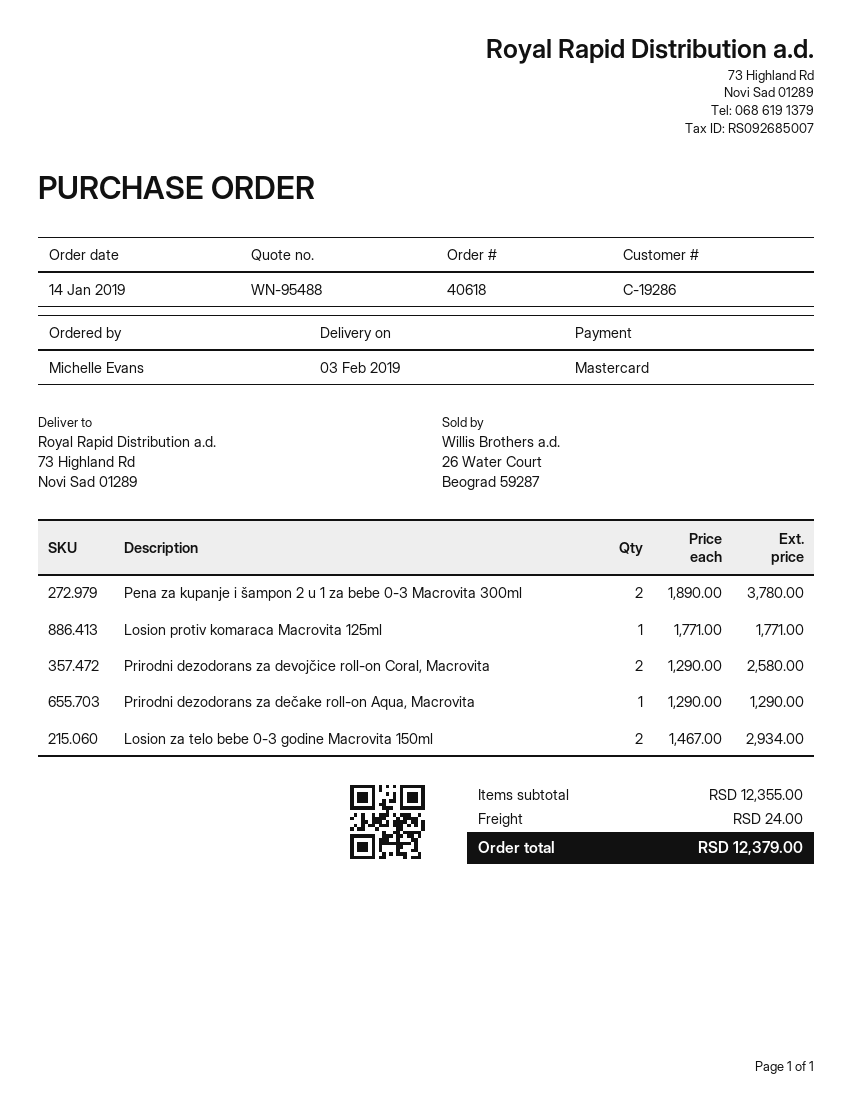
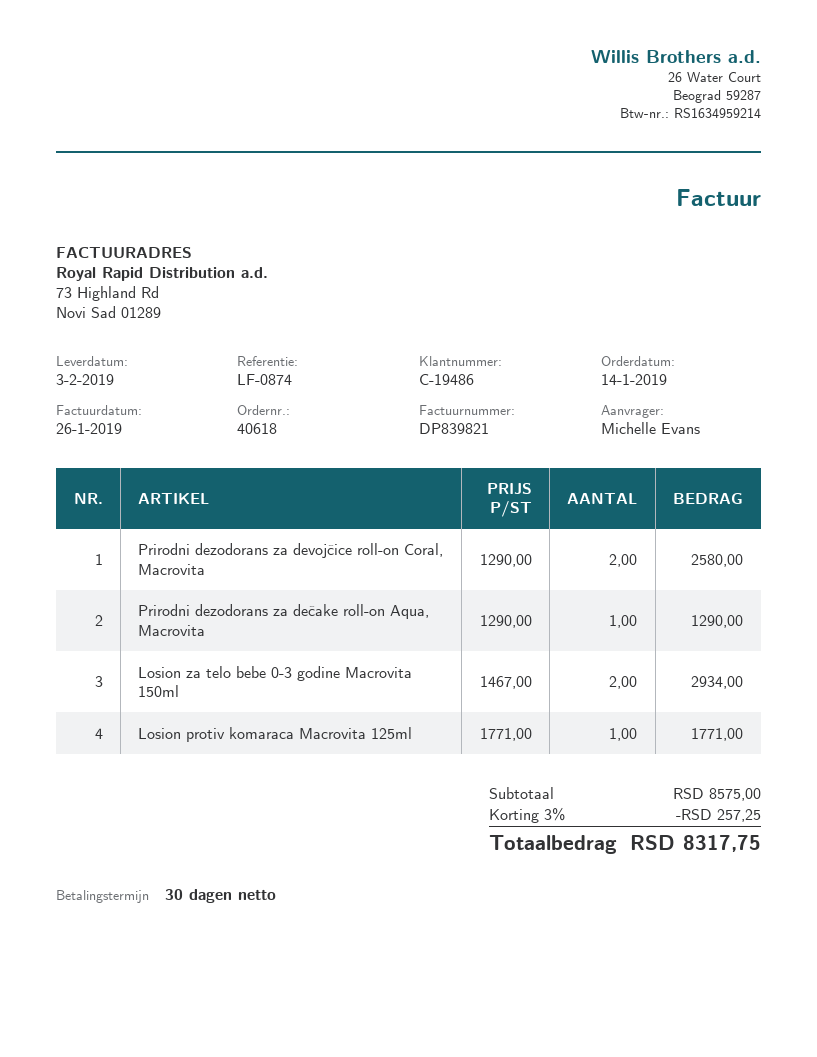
customer number: C-19286 -> C-19486
Pena za kupanje i šampon 2 u 1 za bebe 0-3 Macrovita 300ml: 2 x 1890.00 = 3780.00 -> none
subtotal: 12355.00 -> 8575.00
discount: none -> 3% = 257.25
shipping: 24.00 -> none
total: 12379.00 -> 8317.75

